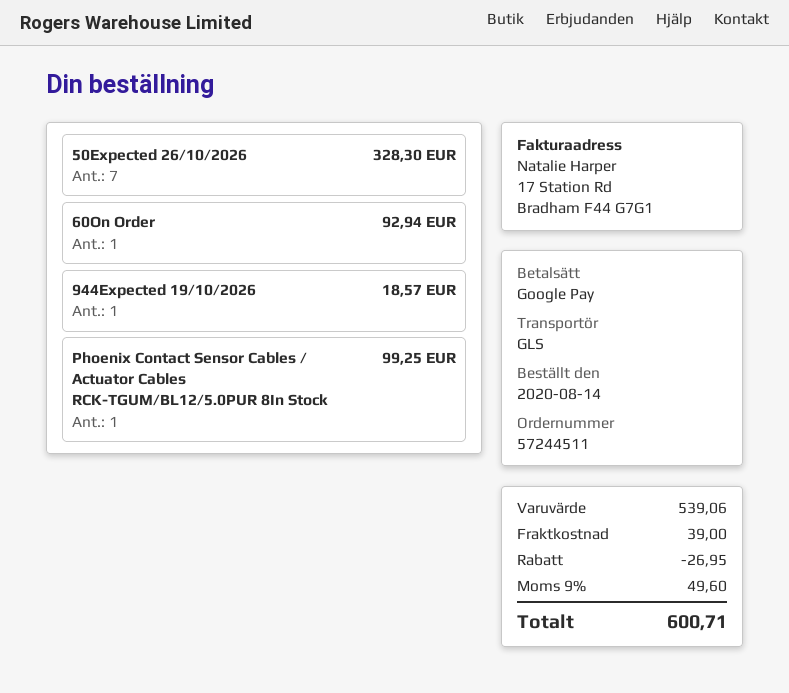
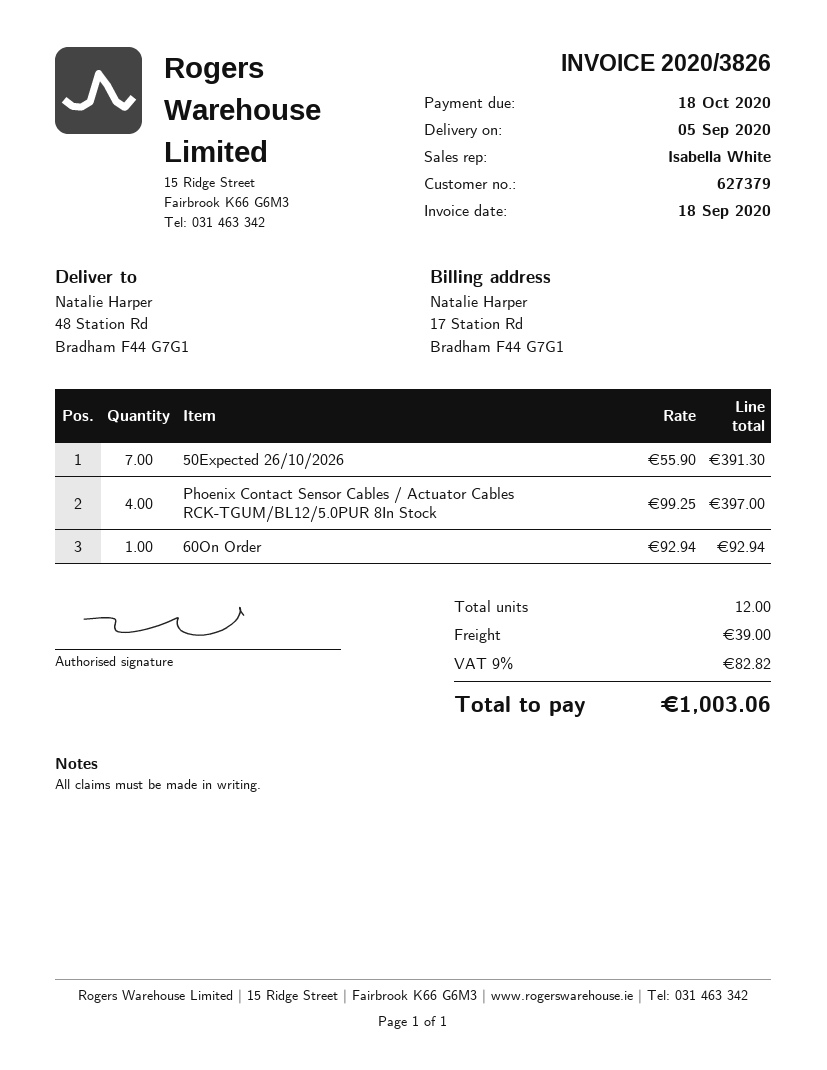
50Expected 26/10/2026: 7 for 328.30 -> 7 for 391.30
944Expected 19/10/2026: 1 for 18.57 -> none
Phoenix Contact Sensor Cables / Actuator Cables RCK-TGUM/BL12/5.0PUR 8In Stock: 1 for 99.25 -> 4 for 397.00
discount: 26.95 -> none
tax: 9% = 49.60 -> 9% = 82.82
total: 600.71 -> 1003.06

